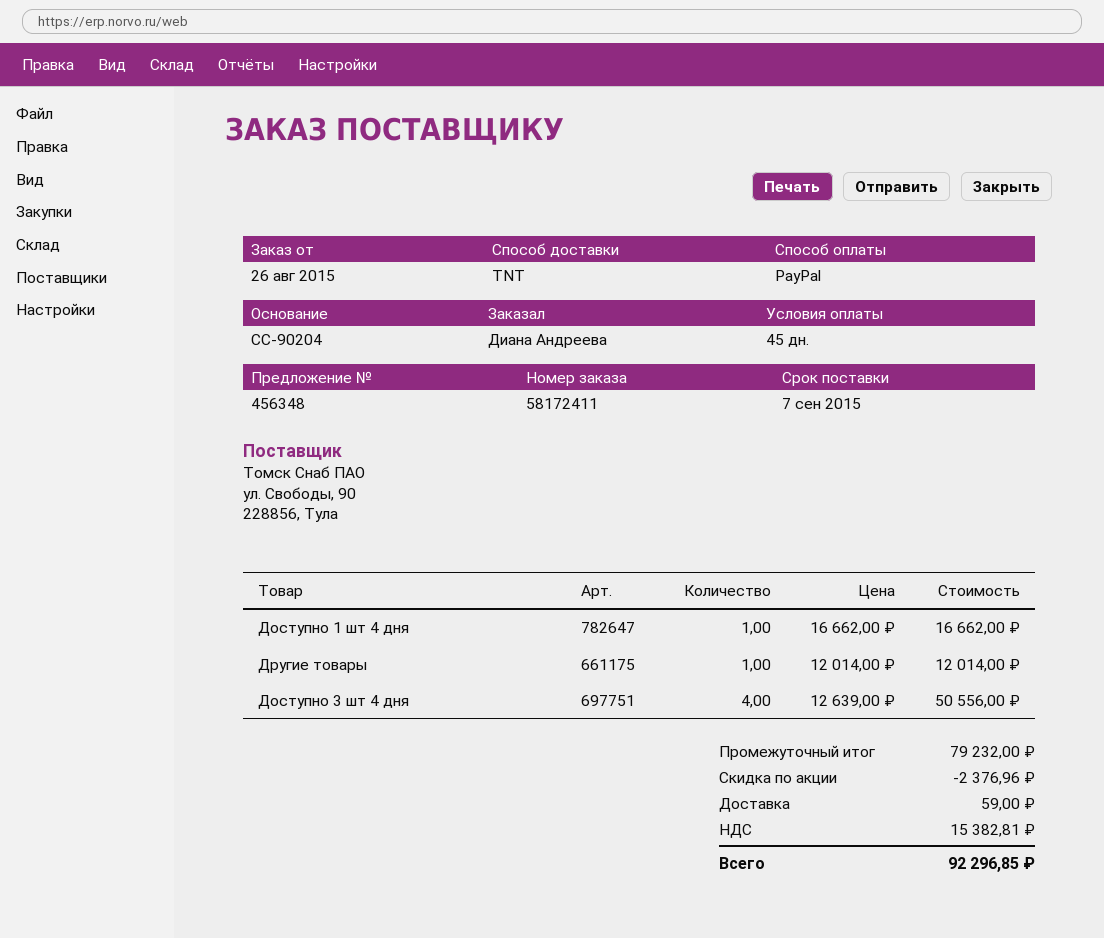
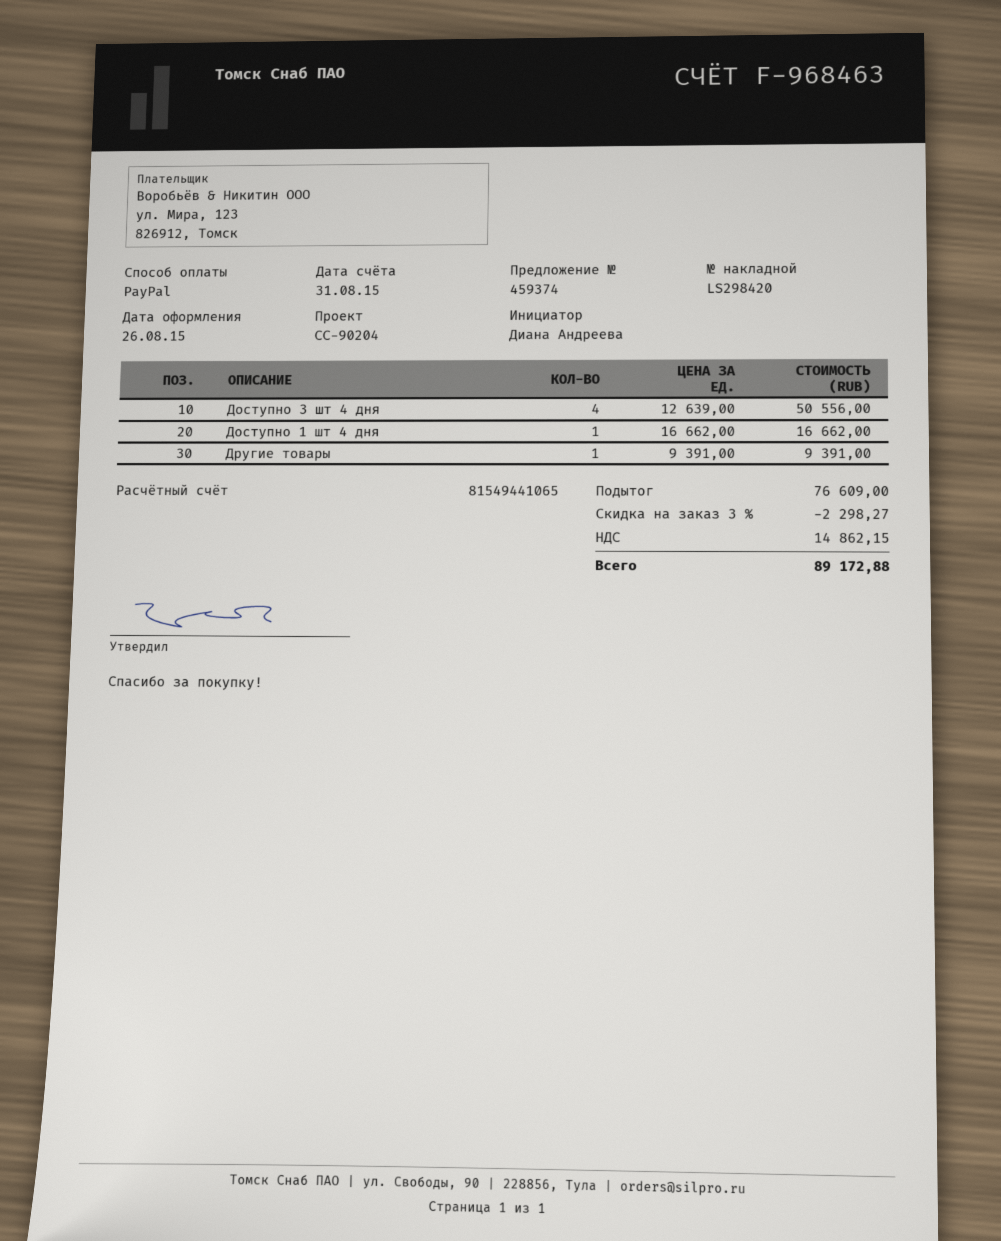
quote number: 456348 -> 459374
Другие товары: 1 x 12014.00 = 12014.00 -> 1 x 9391.00 = 9391.00
subtotal: 79232.00 -> 76609.00
discount: 2376.96 -> 2298.27
shipping: 59.00 -> none
tax: 15382.81 -> 14862.15
total: 92296.85 -> 89172.88

